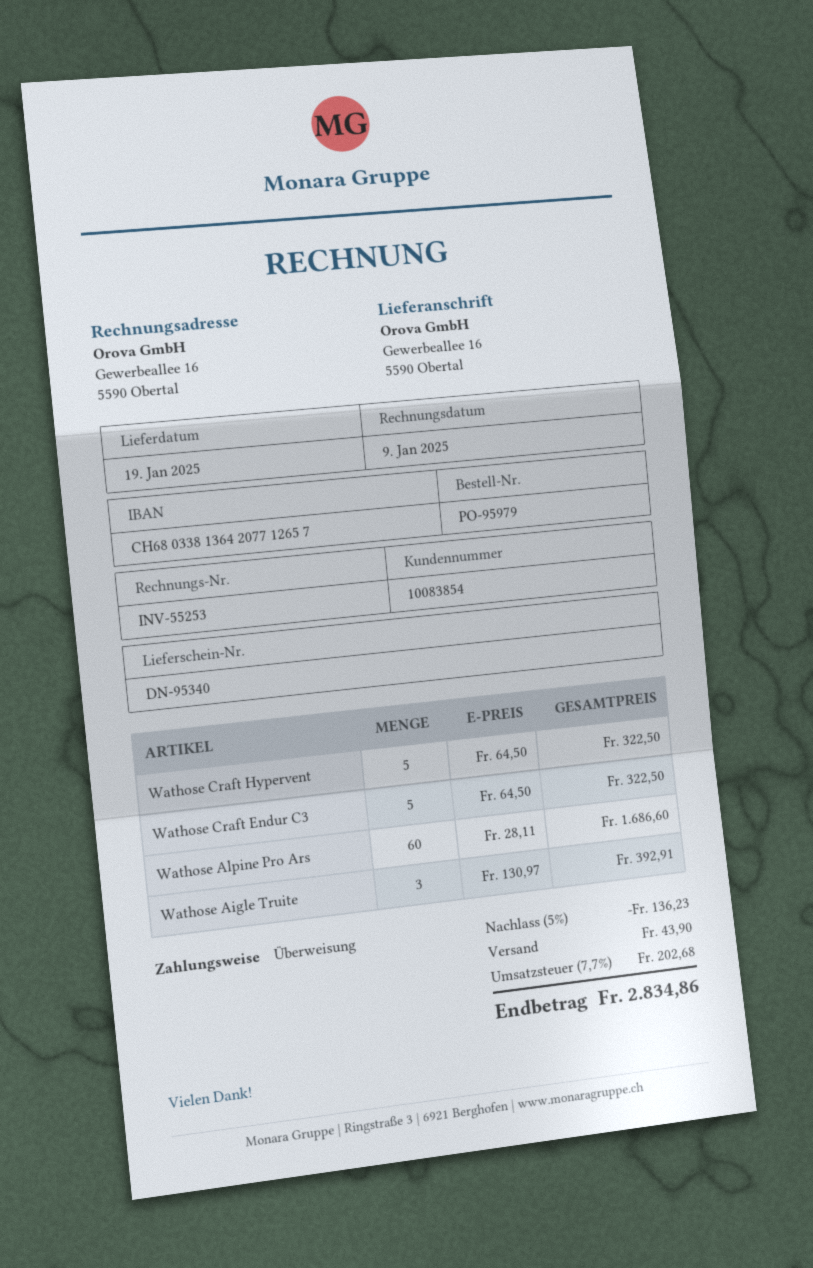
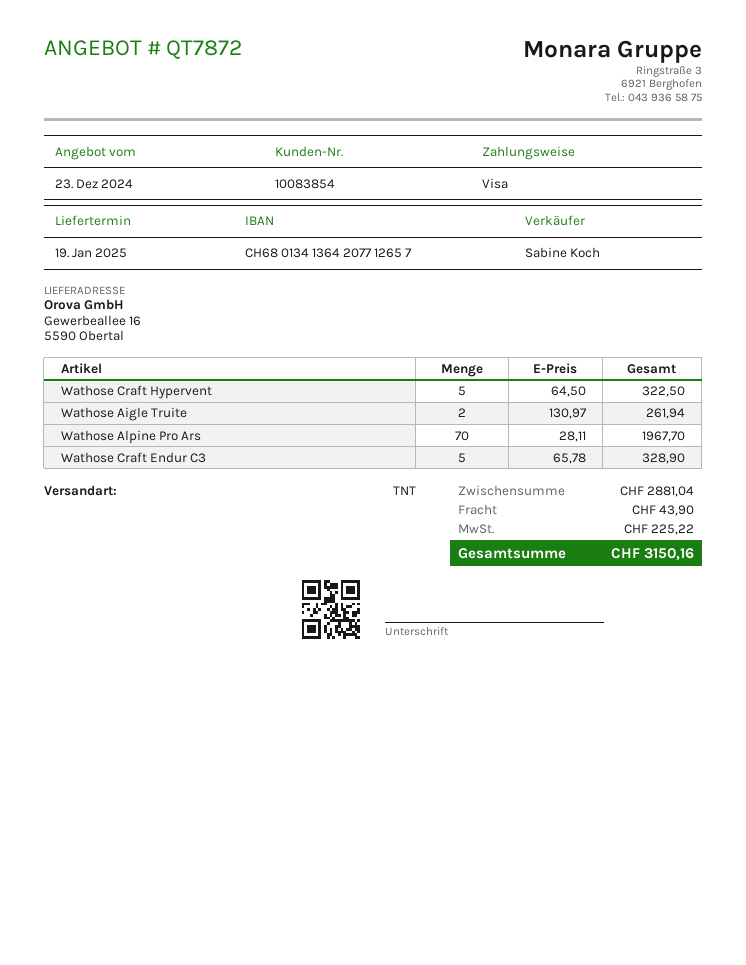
payment method: bank transfer -> Visa
bank account: CH6803381364207712657 -> CH6801341364207712657
Wathose Craft Endur C3: 5 x 64.50 = 322.50 -> 5 x 65.78 = 328.90
Wathose Alpine Pro Ars: 60 x 28.11 = 1686.60 -> 70 x 28.11 = 1967.70
Wathose Aigle Truite: 3 x 130.97 = 392.91 -> 2 x 130.97 = 261.94
discount: 5% = 136.23 -> none
tax: 202.68 -> 225.22
total: 2834.86 -> 3150.16

